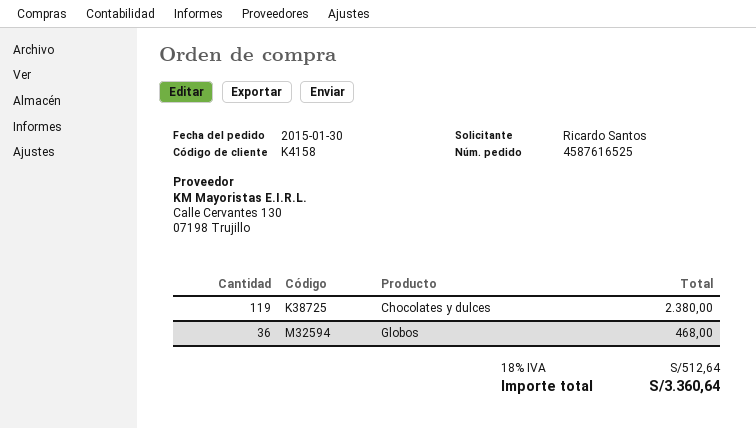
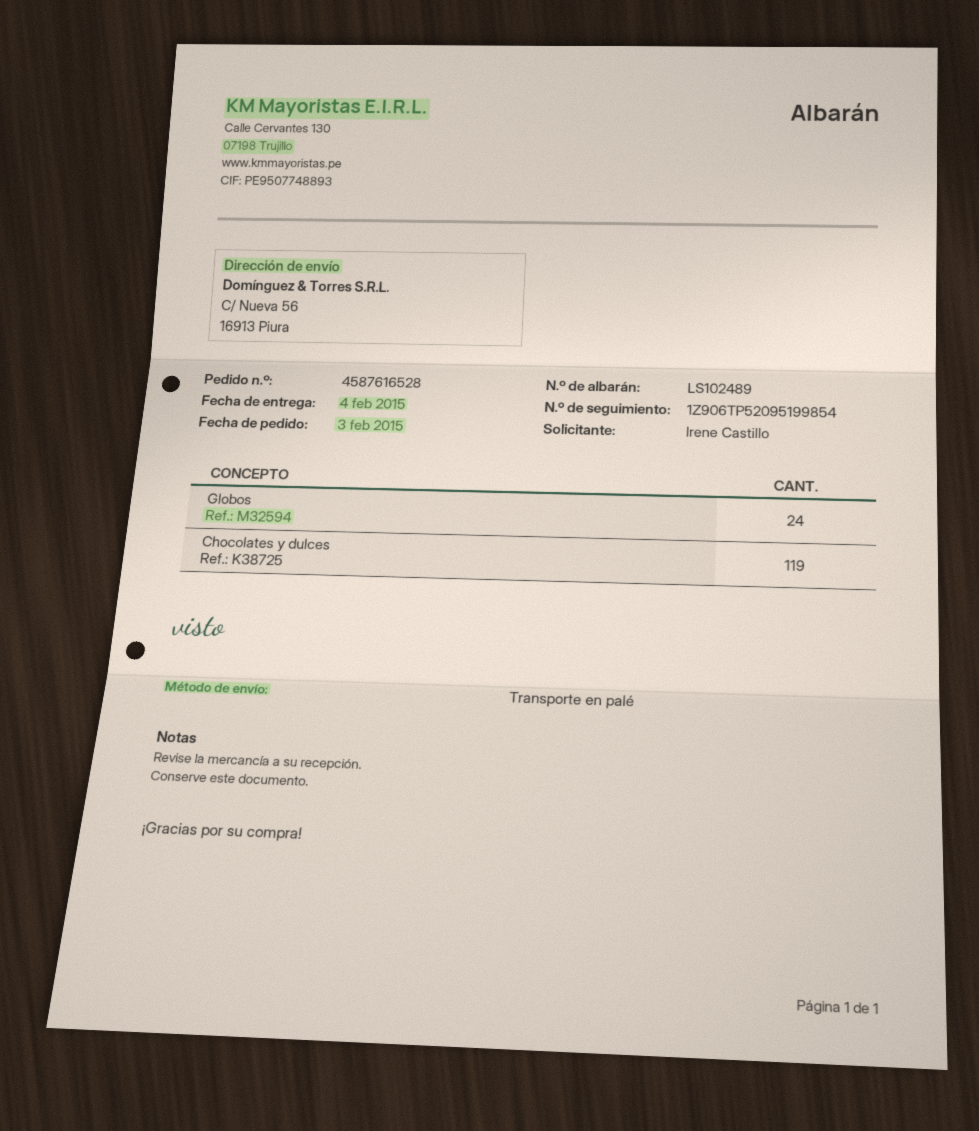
order number: 4587616525 -> 4587616528
order date: 2015-01-30 -> 2015-02-03
ordered by: Ricardo Santos -> Irene Castillo
Globos: 36 -> 24

